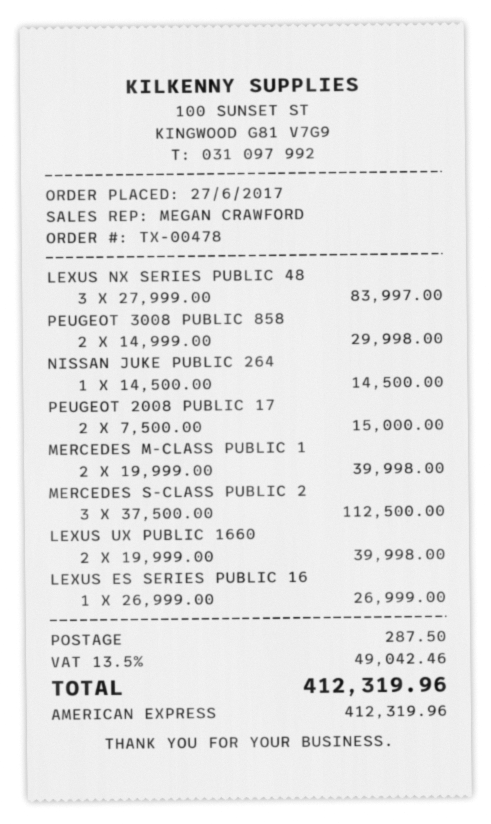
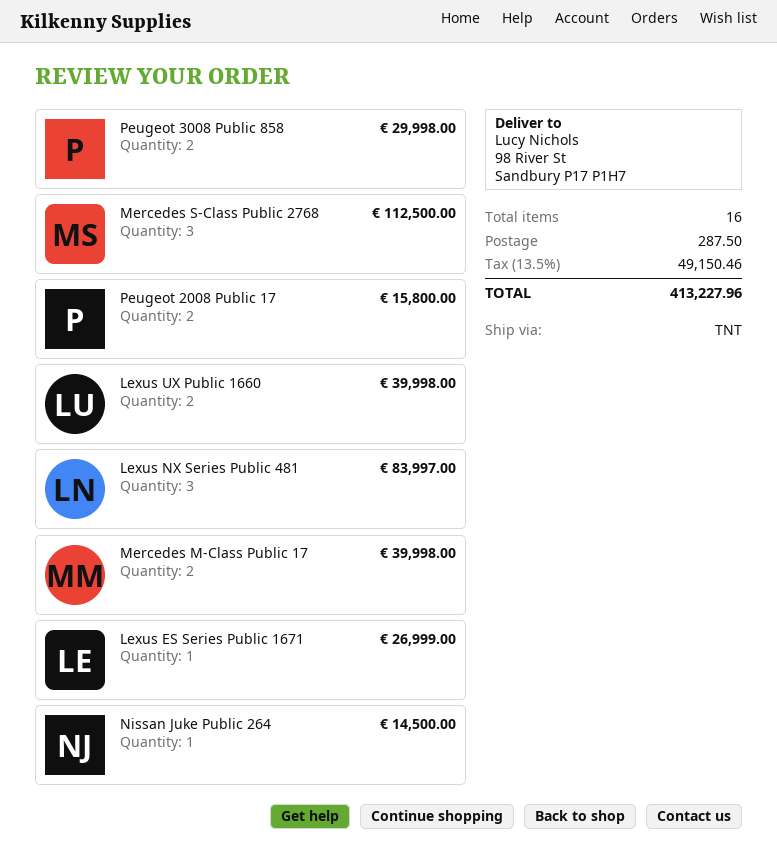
PEUGEOT 2008 PUBLIC 17: 2 for 15000.00 -> 2 for 15800.00
tax: 13.5% = 49042.46 -> 13.5% = 49150.46
total: 412319.96 -> 413227.96

